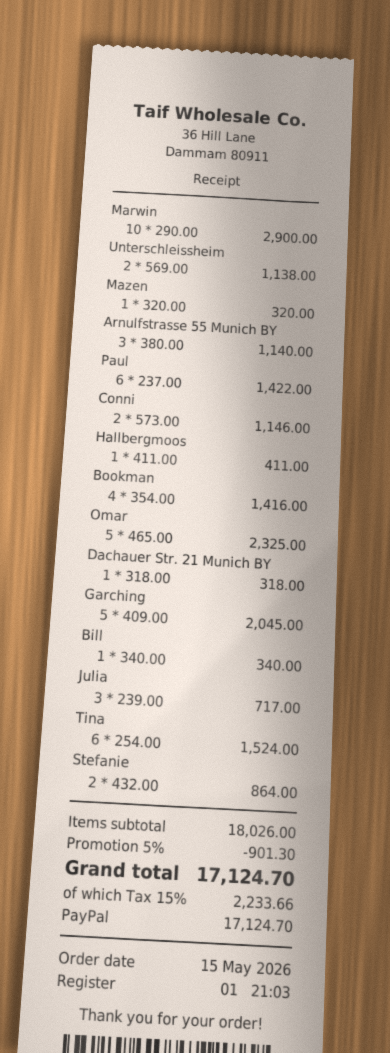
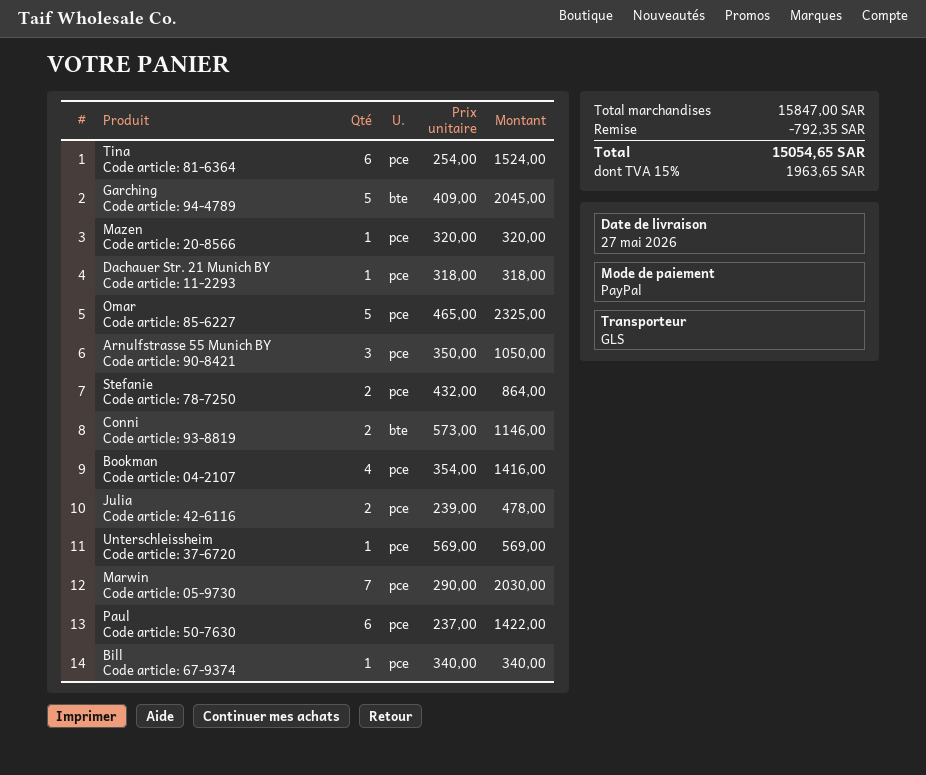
Marwin: 10 x 290.00 = 2900.00 -> 7 x 290.00 = 2030.00
Unterschleissheim: 2 x 569.00 = 1138.00 -> 1 x 569.00 = 569.00
Arnulfstrasse 55 Munich BY: 3 x 380.00 = 1140.00 -> 3 x 350.00 = 1050.00
Hallbergmoos: 1 x 411.00 = 411.00 -> none
Julia: 3 x 239.00 = 717.00 -> 2 x 239.00 = 478.00
subtotal: 18026.00 -> 15847.00
discount: 901.30 -> 792.35
tax: 15% = 2233.66 -> 15% = 1963.65
total: 17124.70 -> 15054.65

